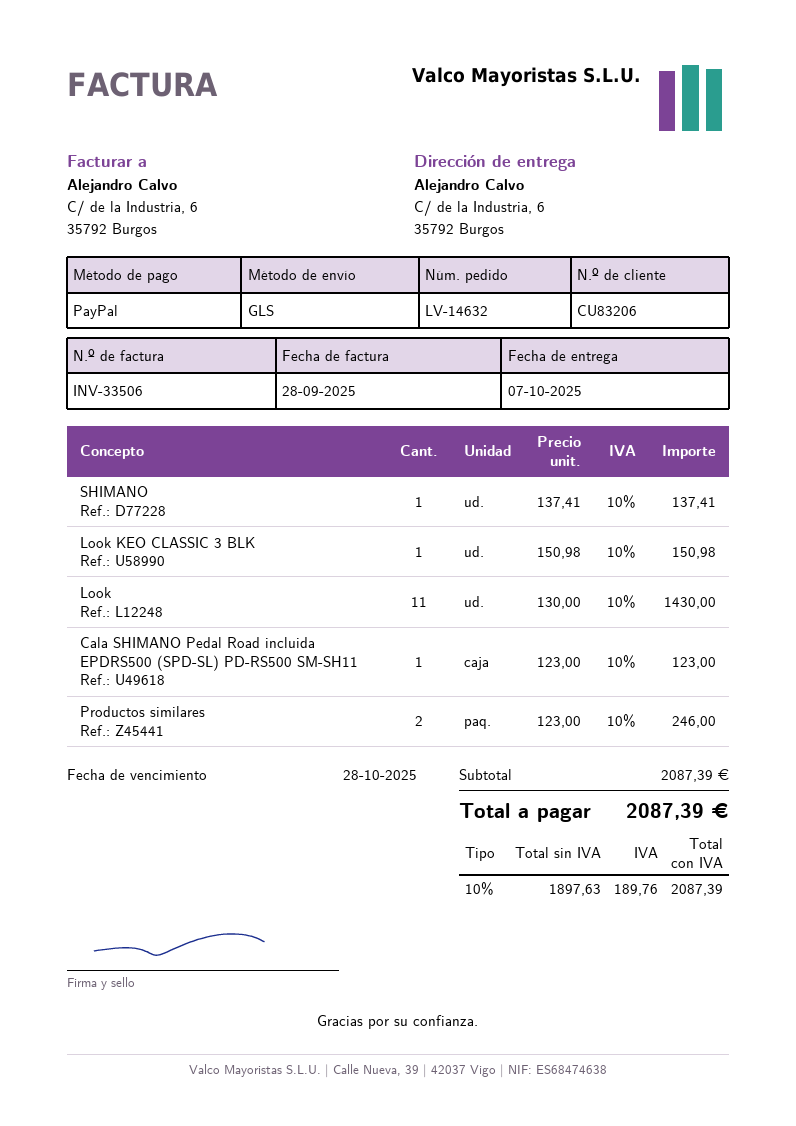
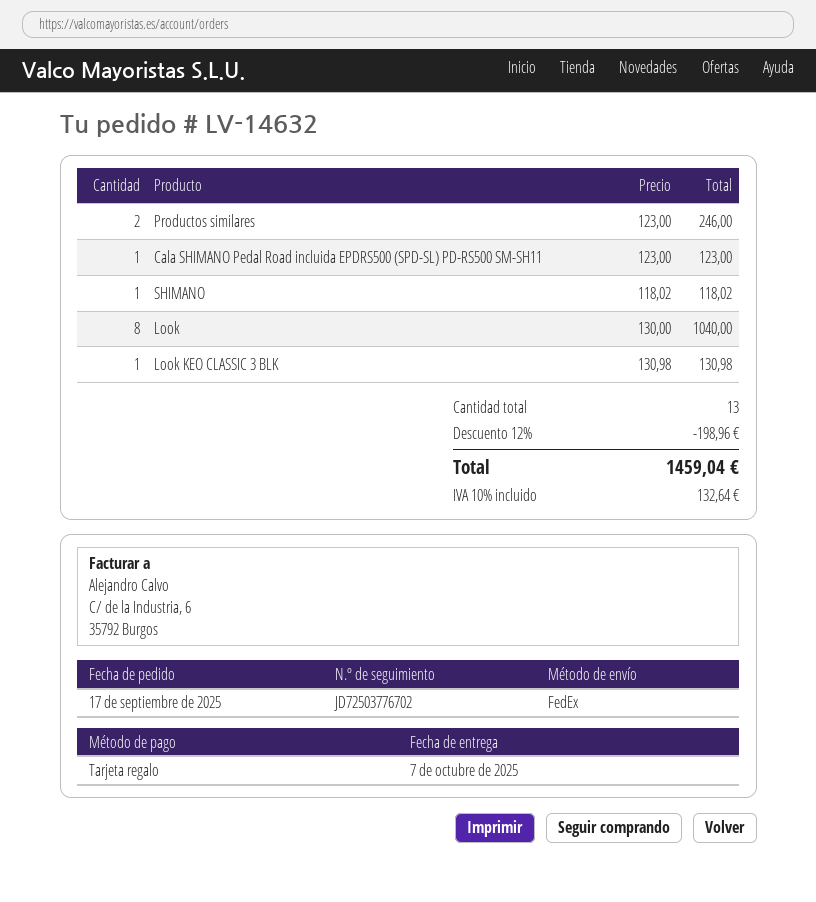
payment method: PayPal -> gift card
shipping method: GLS -> FedEx
SHIMANO: 1 x 137.41 = 137.41 -> 1 x 118.02 = 118.02
Look KEO CLASSIC 3 BLK: 1 x 150.98 = 150.98 -> 1 x 130.98 = 130.98
Look: 11 x 130.00 = 1430.00 -> 8 x 130.00 = 1040.00
discount: none -> 12% = 198.96
tax: 10% = 189.76 -> 10% = 132.64
total: 2087.39 -> 1459.04

